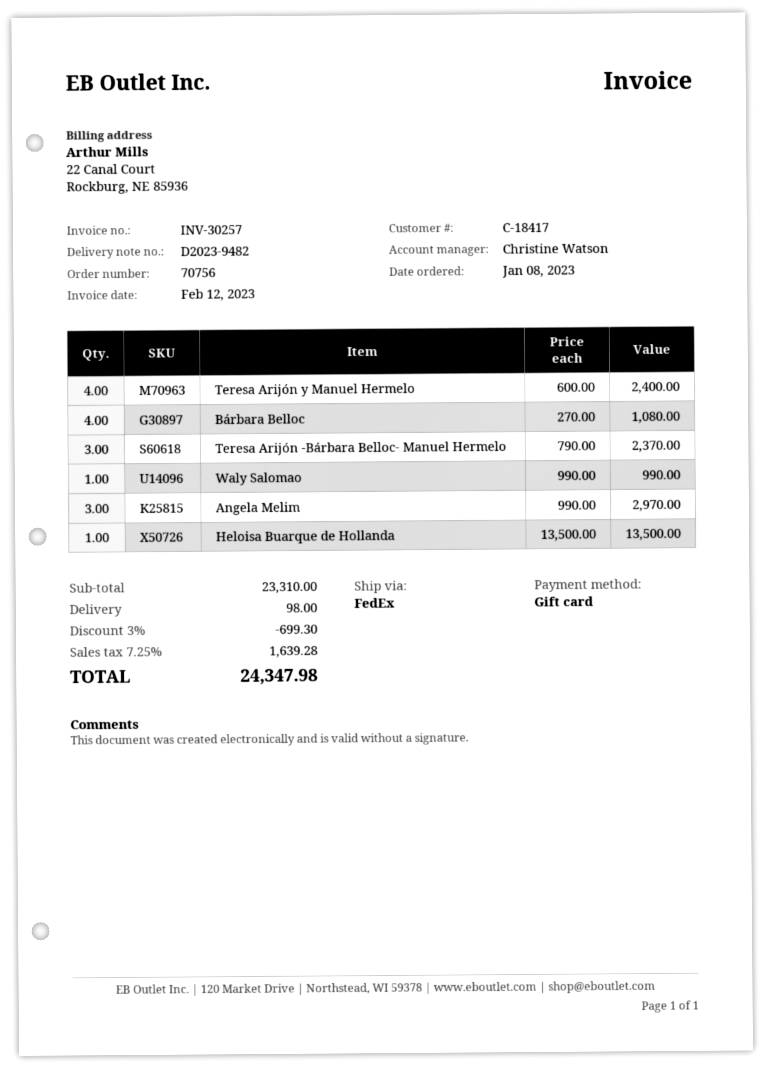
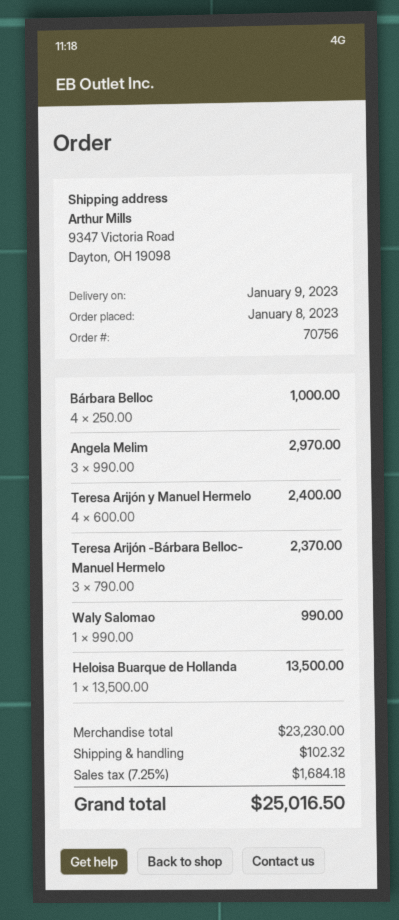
Bárbara Belloc: 4 x 270.00 = 1080.00 -> 4 x 250.00 = 1000.00
subtotal: 23310.00 -> 23230.00
discount: 3% = 699.30 -> none
shipping: 98.00 -> 102.32
tax: 7.25% = 1639.28 -> 7.25% = 1684.18
total: 24347.98 -> 25016.50

